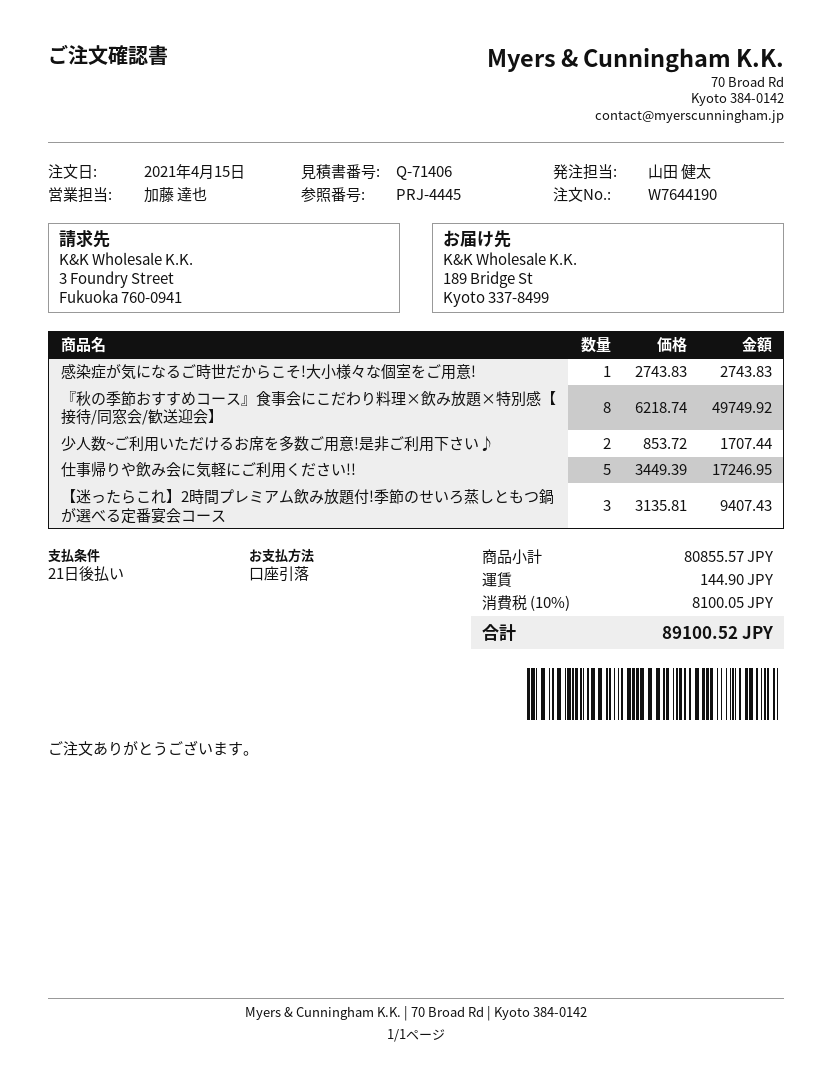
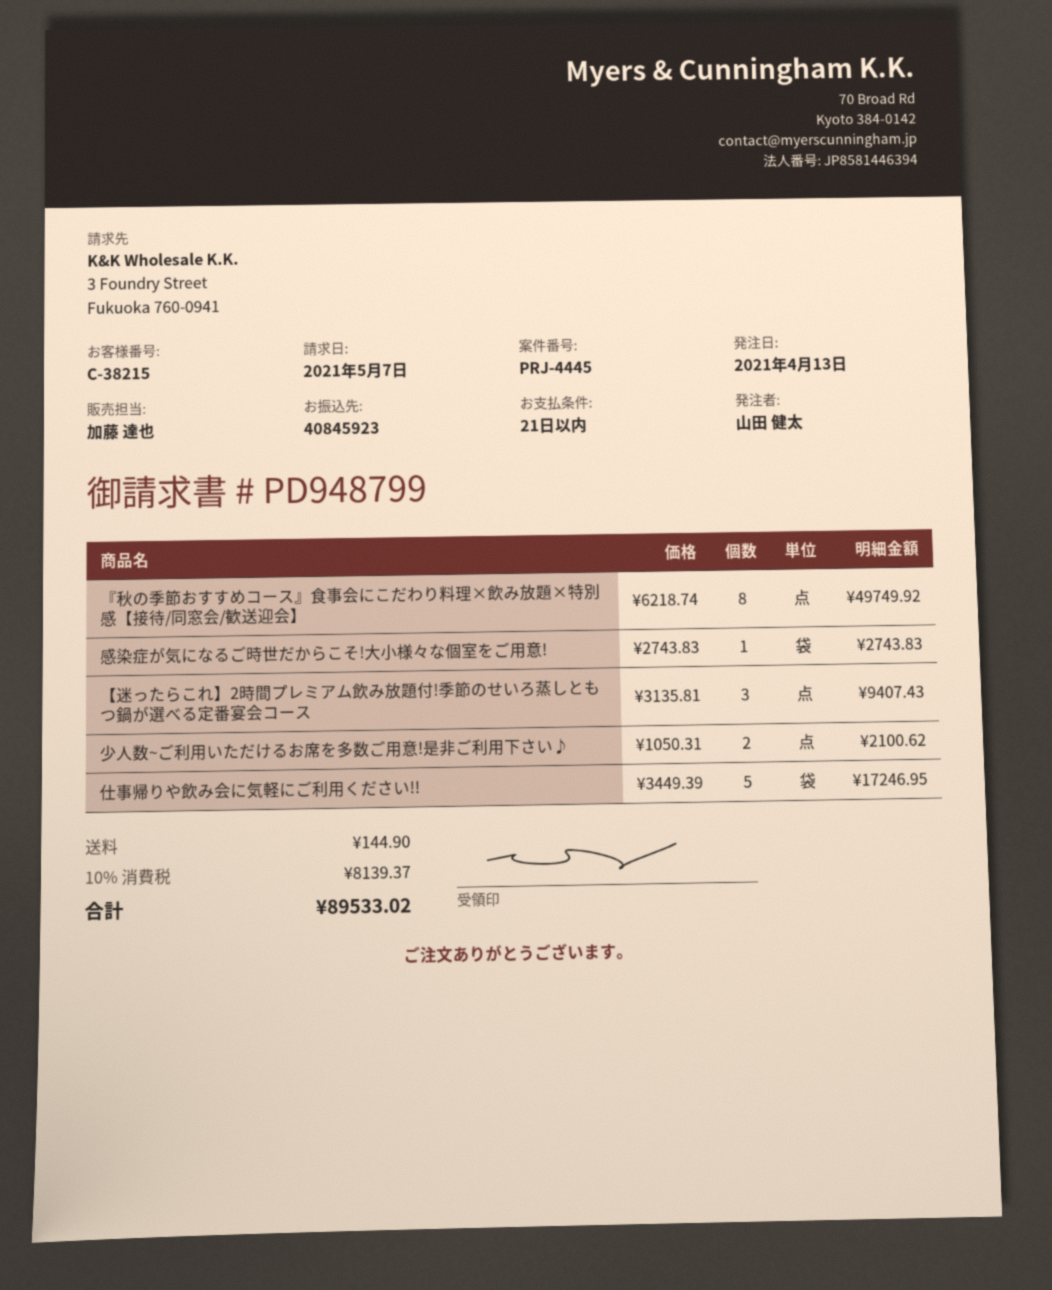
order date: 2021-04-15 -> 2021-04-13
少人数~ご利用いただけるお席を多数ご用意!是非ご利用下さい♪: 2 x 853.72 = 1707.44 -> 2 x 1050.31 = 2100.62
tax: 10% = 8100.05 -> 10% = 8139.37
total: 89100.52 -> 89533.02

